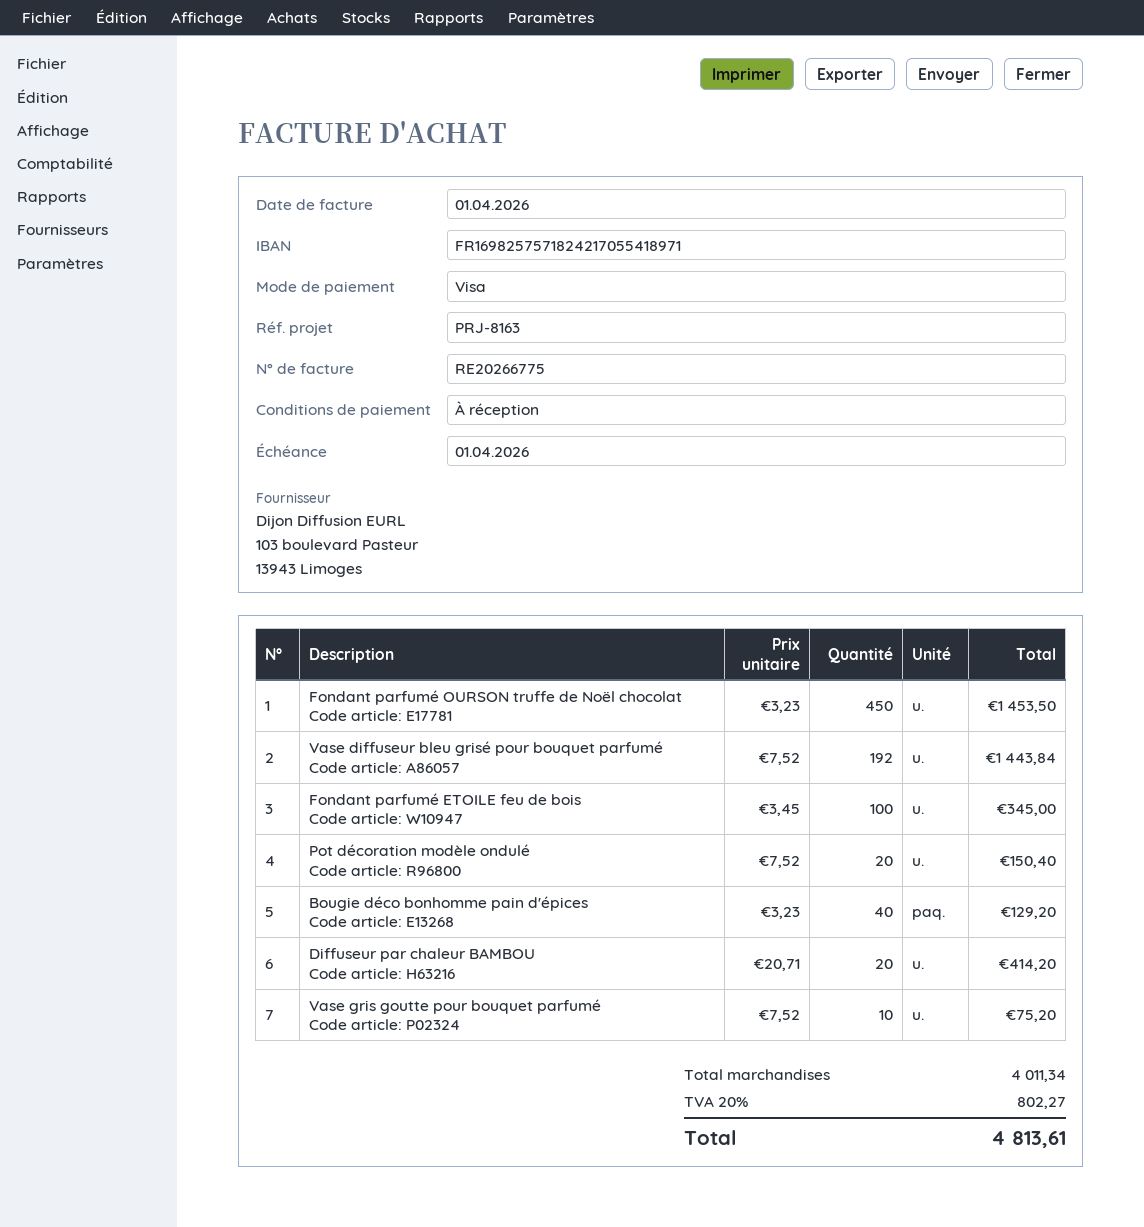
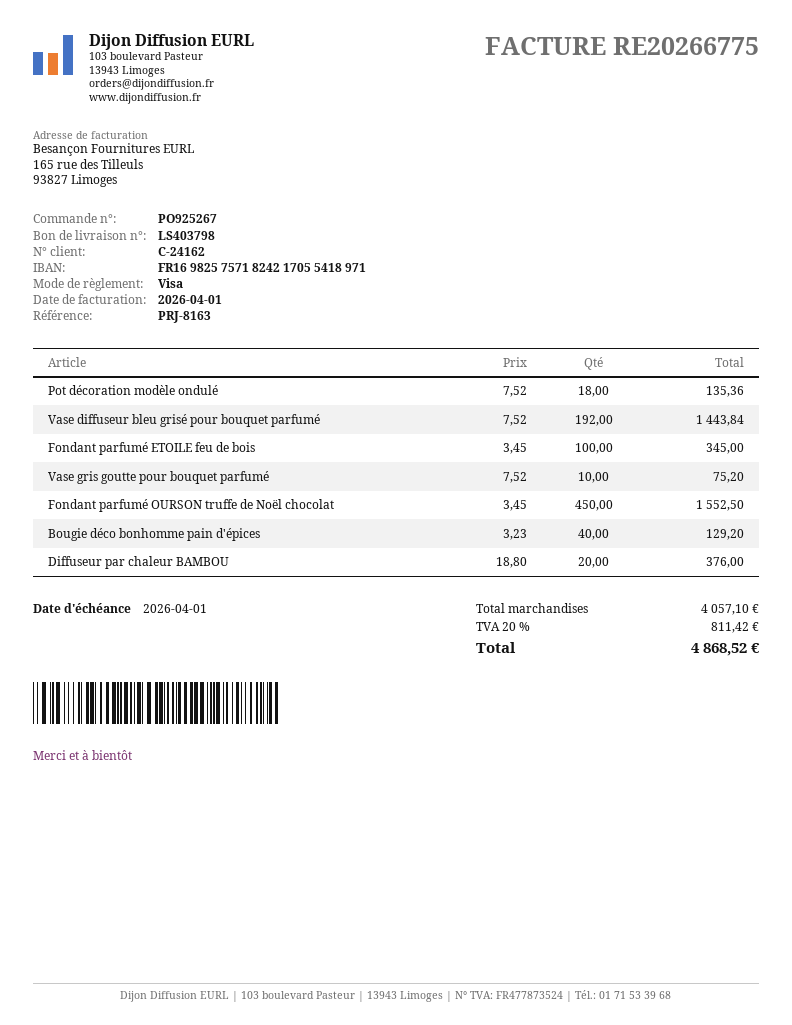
Fondant parfumé OURSON truffe de Noël chocolat: 450 x 3.23 = 1453.50 -> 450 x 3.45 = 1552.50
Pot décoration modèle ondulé: 20 x 7.52 = 150.40 -> 18 x 7.52 = 135.36
Diffuseur par chaleur BAMBOU: 20 x 20.71 = 414.20 -> 20 x 18.80 = 376.00
subtotal: 4011.34 -> 4057.10
tax: 20% = 802.27 -> 20% = 811.42
total: 4813.61 -> 4868.52

